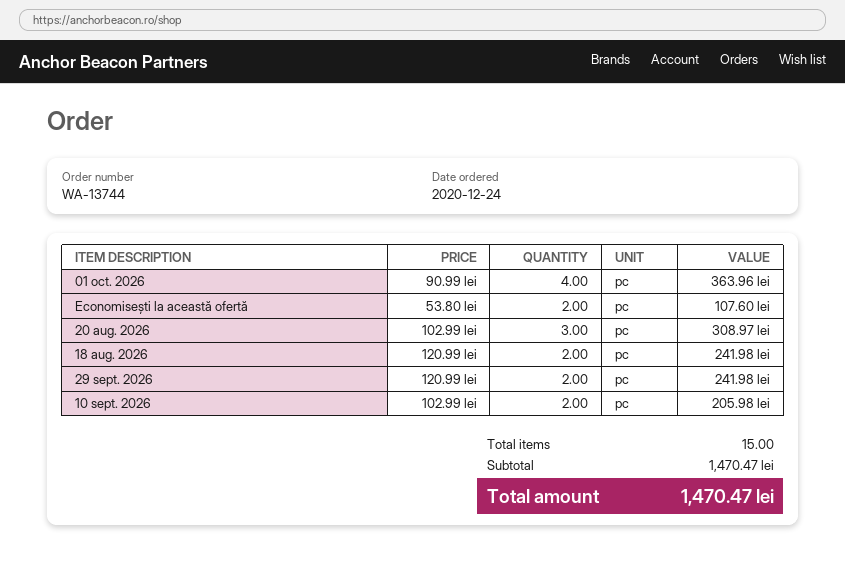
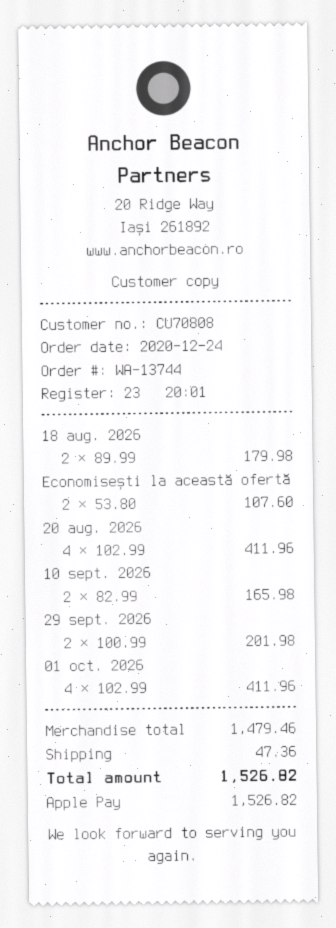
01 oct. 2026: 4 x 90.99 = 363.96 -> 4 x 102.99 = 411.96
20 aug. 2026: 3 x 102.99 = 308.97 -> 4 x 102.99 = 411.96
18 aug. 2026: 2 x 120.99 = 241.98 -> 2 x 89.99 = 179.98
29 sept. 2026: 2 x 120.99 = 241.98 -> 2 x 100.99 = 201.98
10 sept. 2026: 2 x 102.99 = 205.98 -> 2 x 82.99 = 165.98
subtotal: 1470.47 -> 1479.46
shipping: none -> 47.36
total: 1470.47 -> 1526.82

